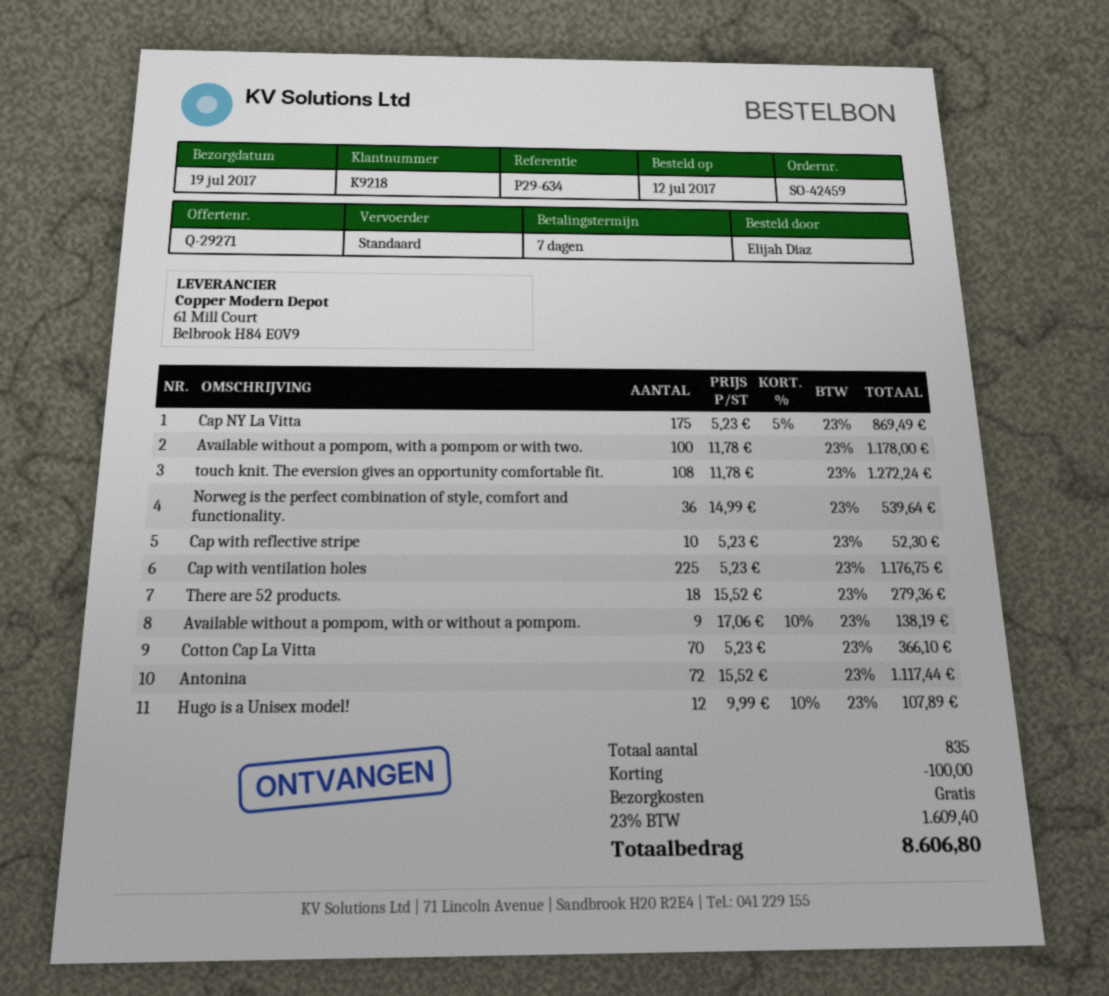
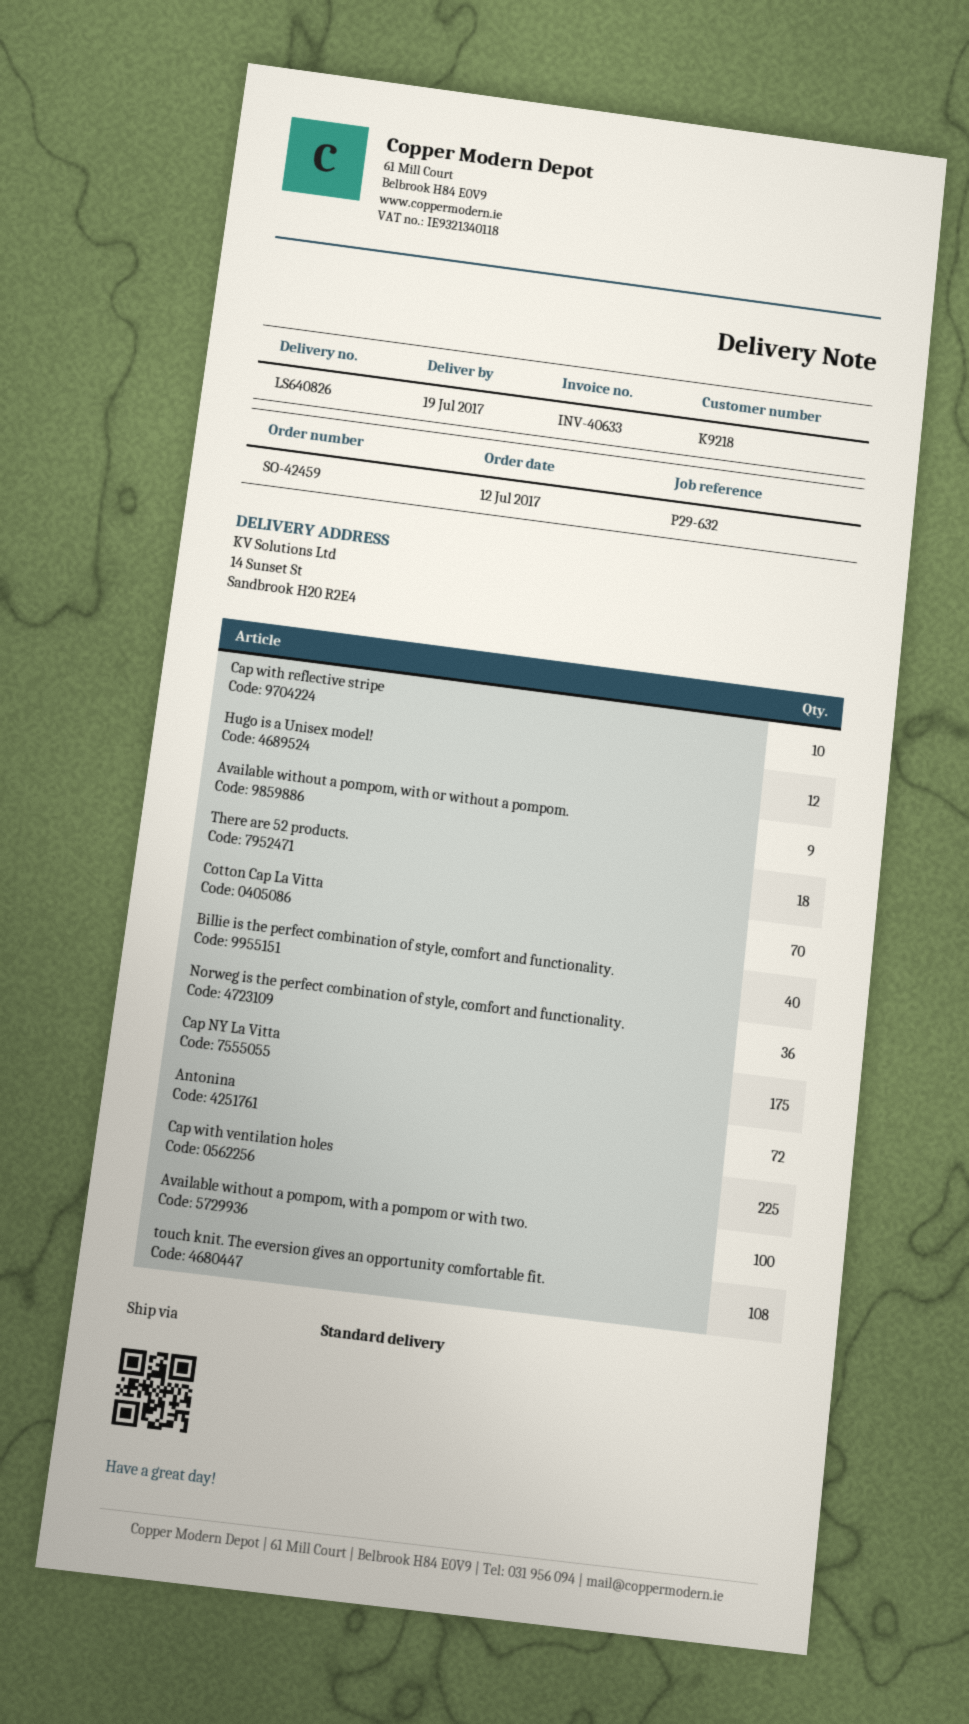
reference: P29-634 -> P29-632
Billie is the perfect combination of style, comfort and functionality.: none -> 40

